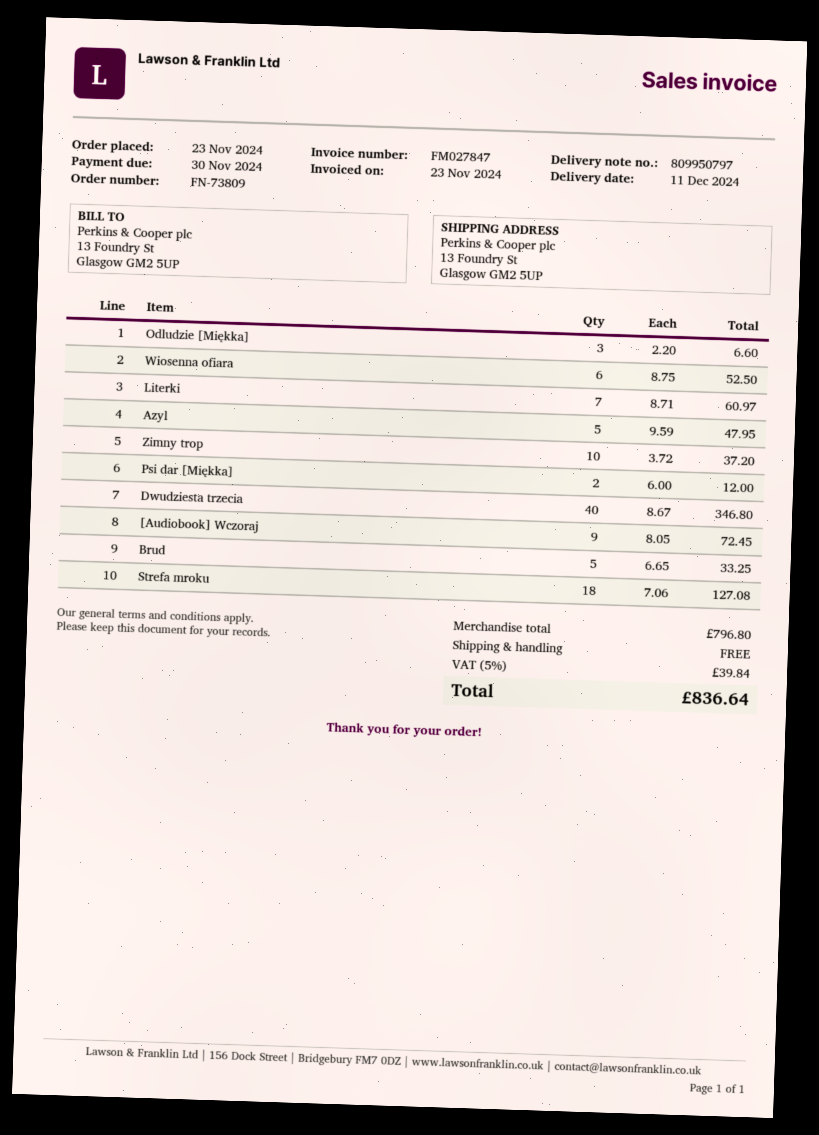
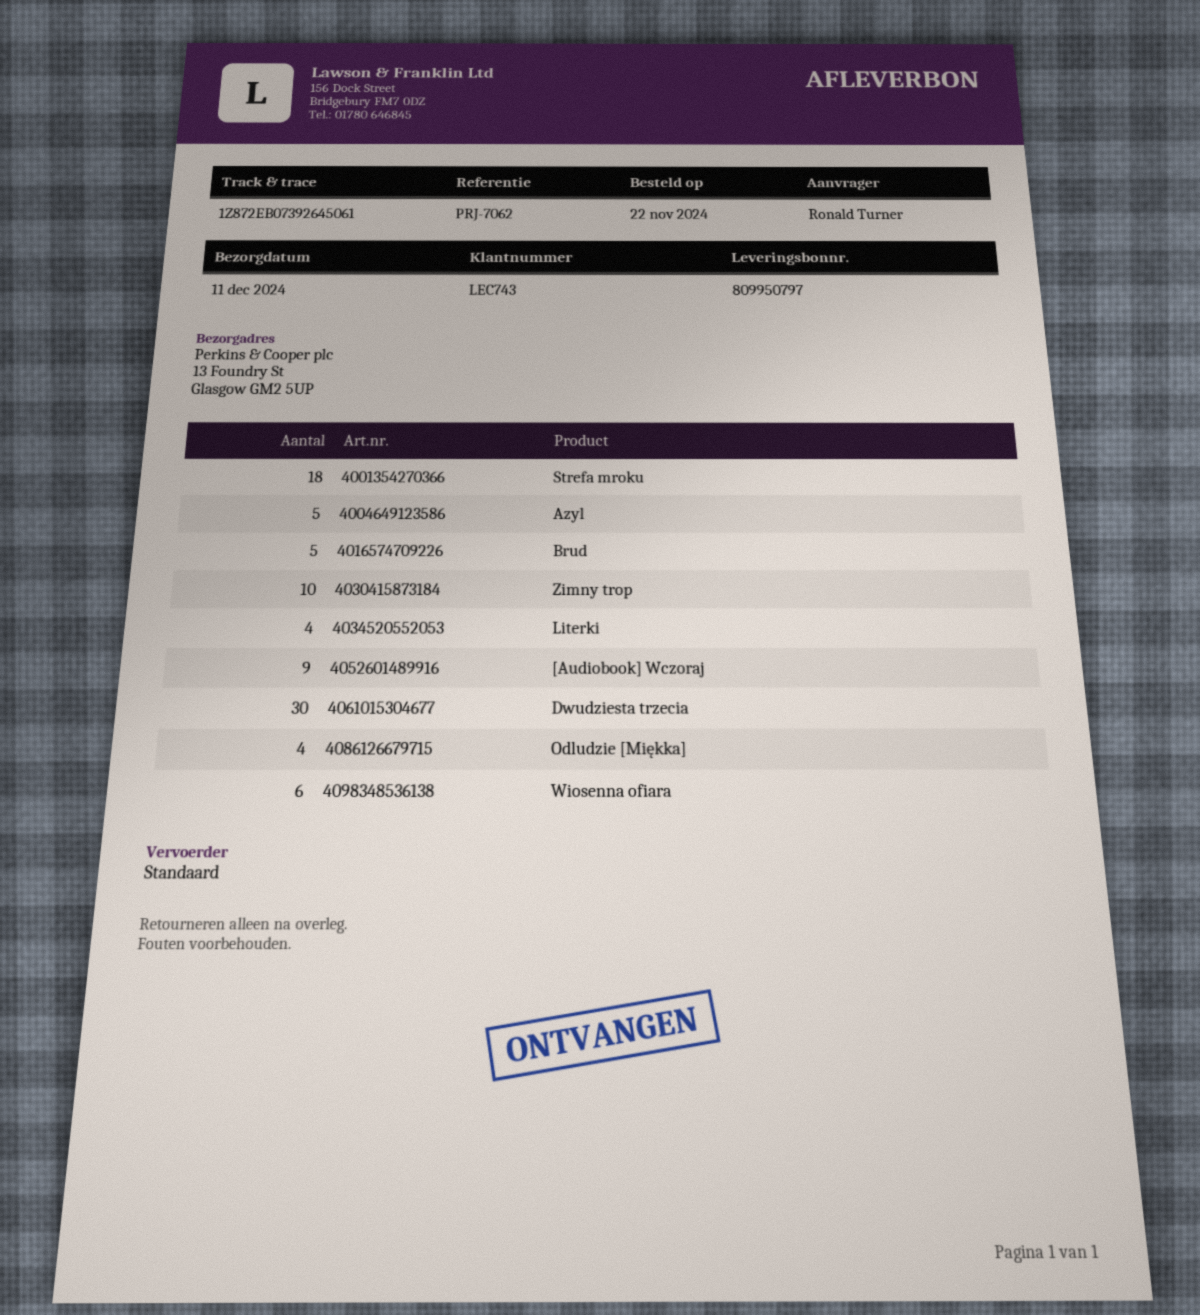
order date: 2024-11-23 -> 2024-11-22
Odludzie [Miękka]: 3 -> 4
Literki: 7 -> 4
Psi dar [Miękka]: 2 -> none
Dwudziesta trzecia: 40 -> 30

